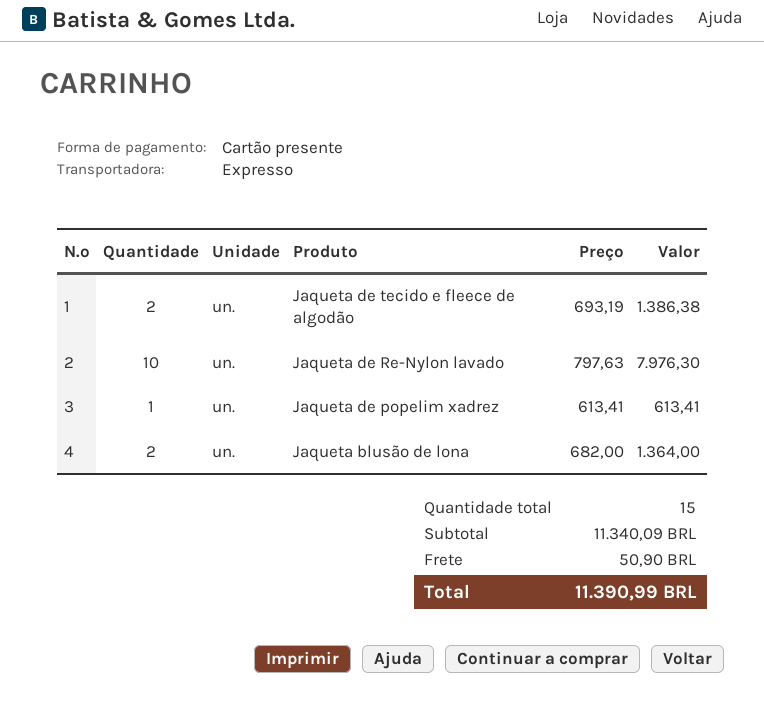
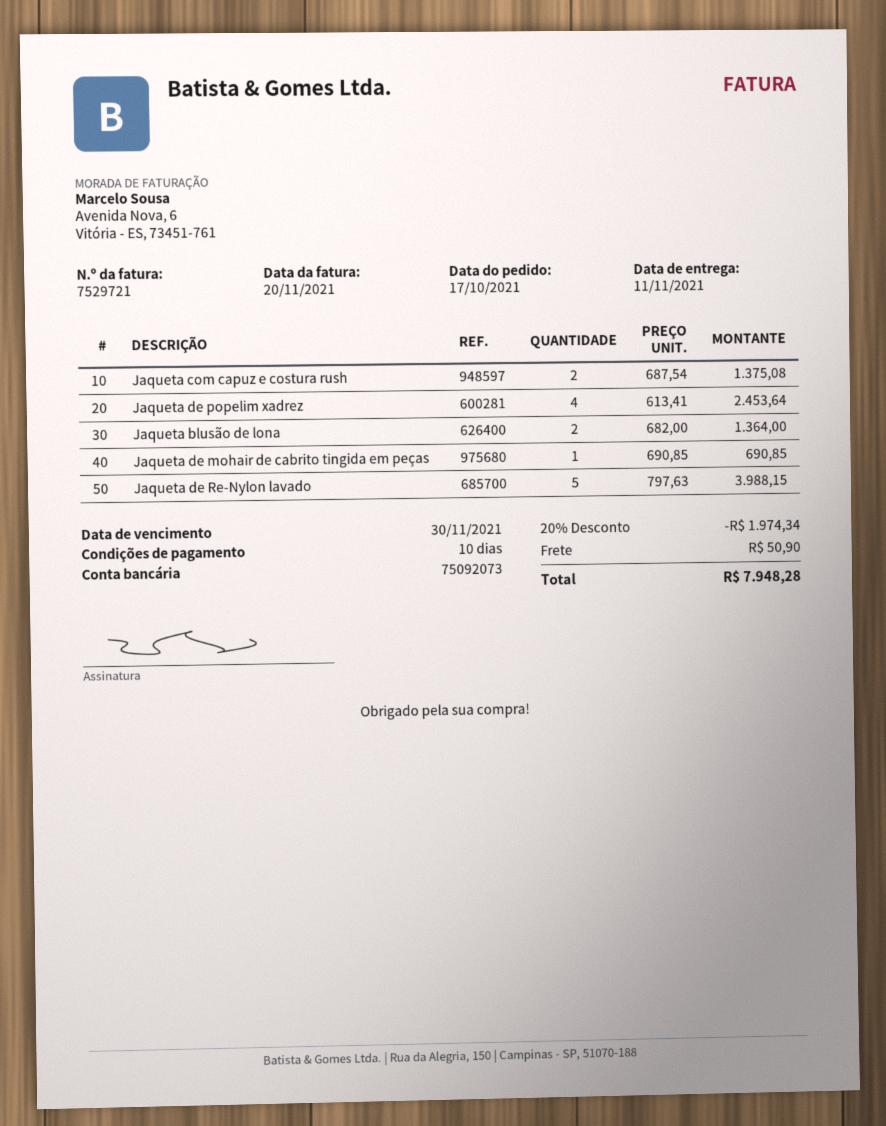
Jaqueta de tecido e fleece de algodão: 2 x 693.19 = 1386.38 -> none
Jaqueta de Re-Nylon lavado: 10 x 797.63 = 7976.30 -> 5 x 797.63 = 3988.15
Jaqueta de popelim xadrez: 1 x 613.41 = 613.41 -> 4 x 613.41 = 2453.64
Jaqueta com capuz e costura rush: none -> 2 x 687.54 = 1375.08
Jaqueta de mohair de cabrito tingida em peças: none -> 1 x 690.85 = 690.85
discount: none -> 20% = 1974.34
total: 11390.99 -> 7948.28

